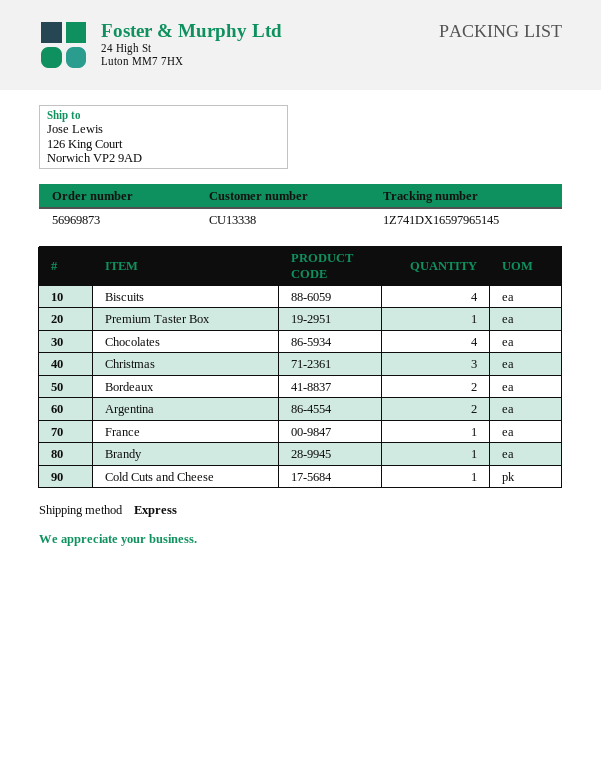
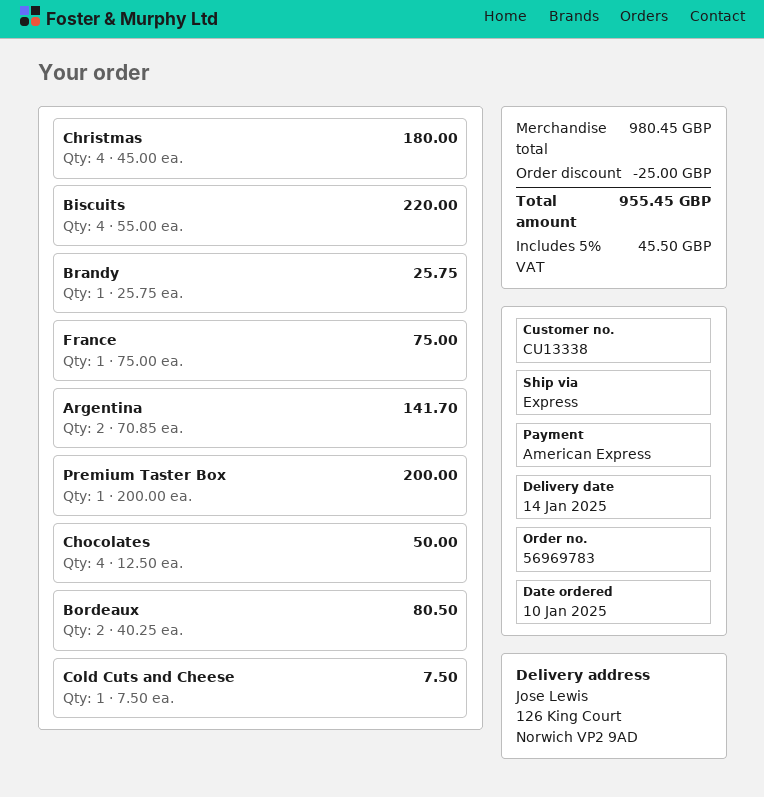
order number: 56969873 -> 56969783
Christmas: 3 -> 4

